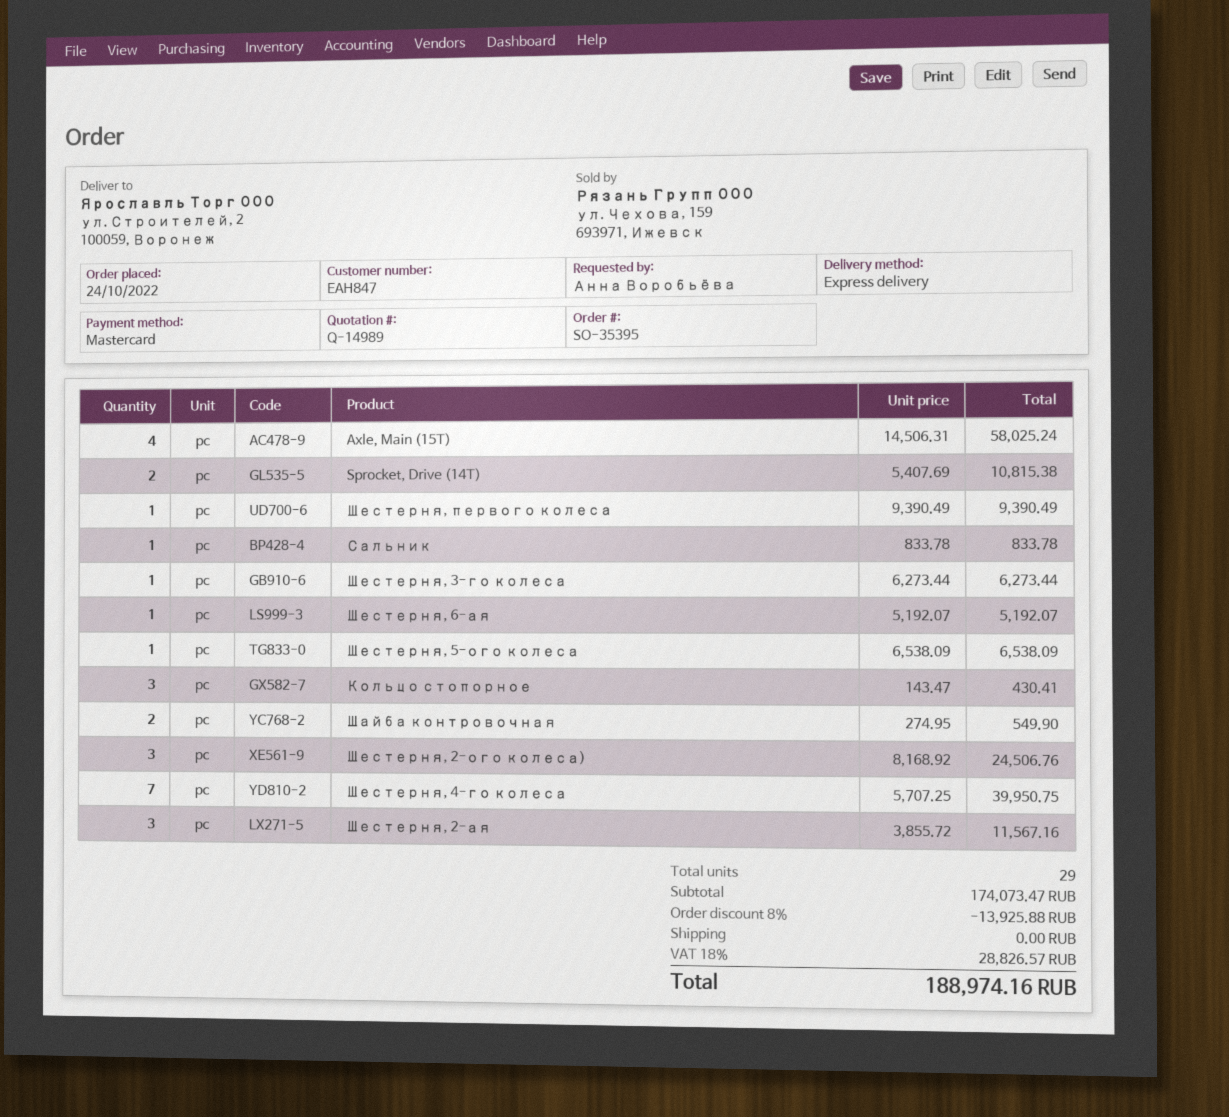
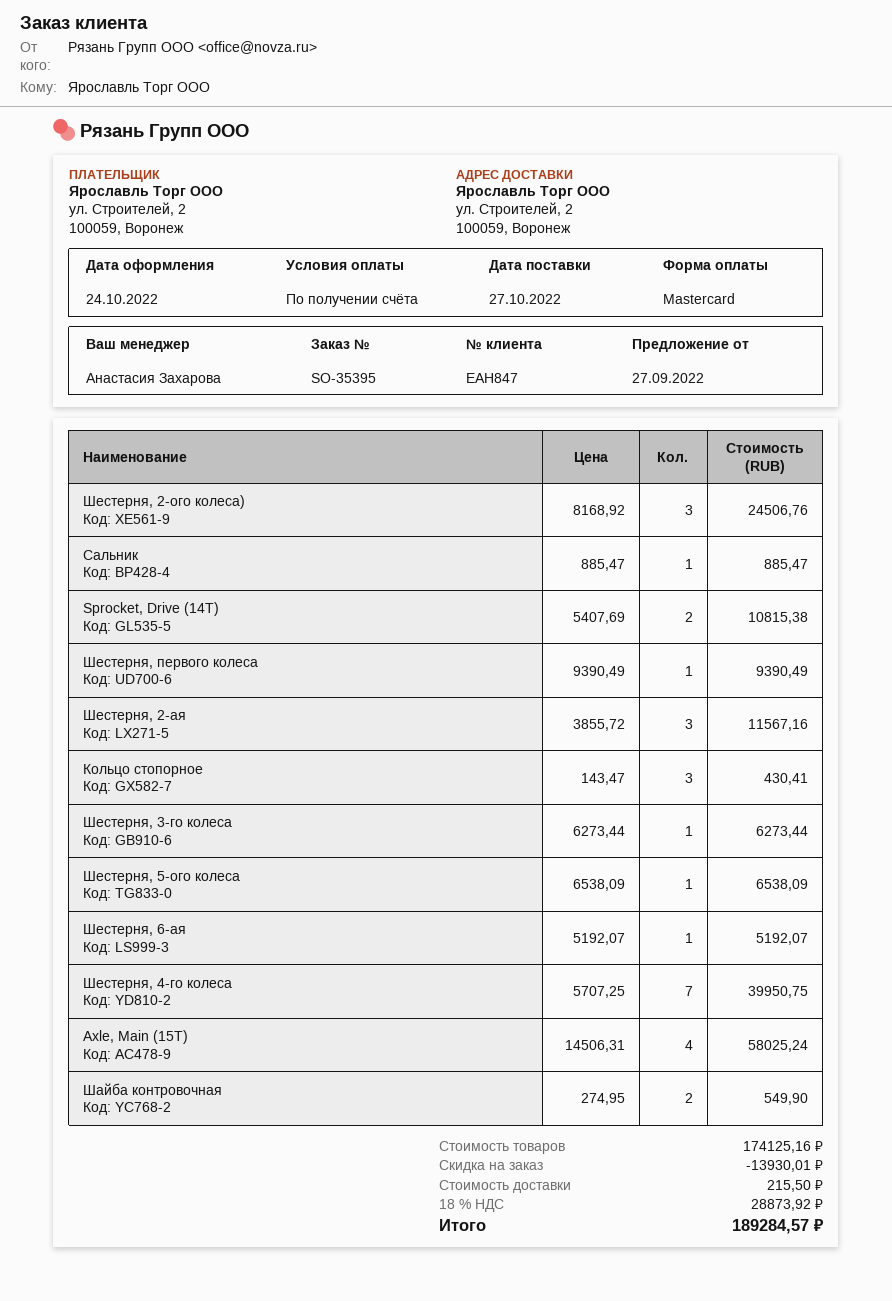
Сальник: 1 x 833.78 = 833.78 -> 1 x 885.47 = 885.47
subtotal: 174073.47 -> 174125.16
discount: 13925.88 -> 13930.01
shipping: 0.00 -> 215.50
tax: 18% = 28826.57 -> 18% = 28873.92
total: 188974.16 -> 189284.57

